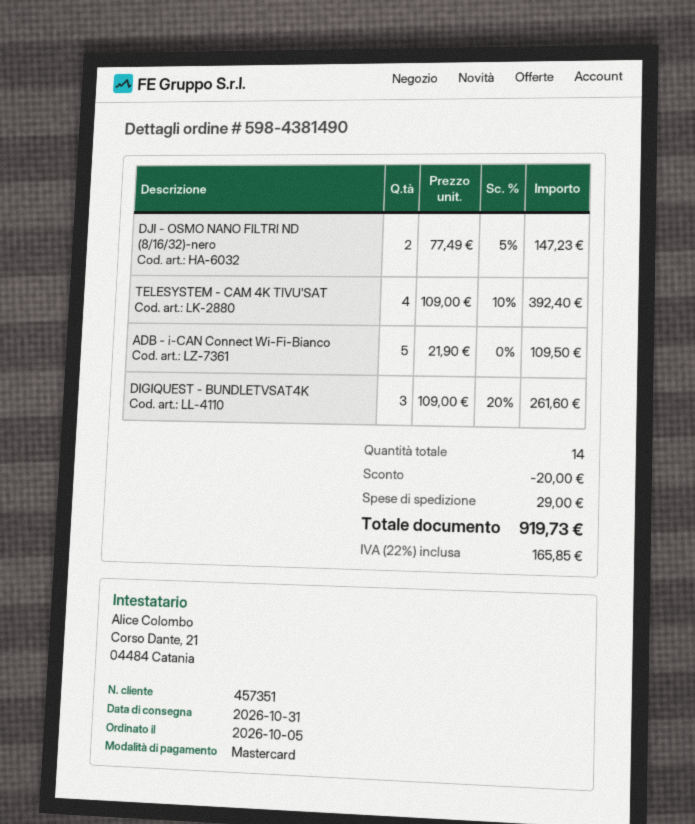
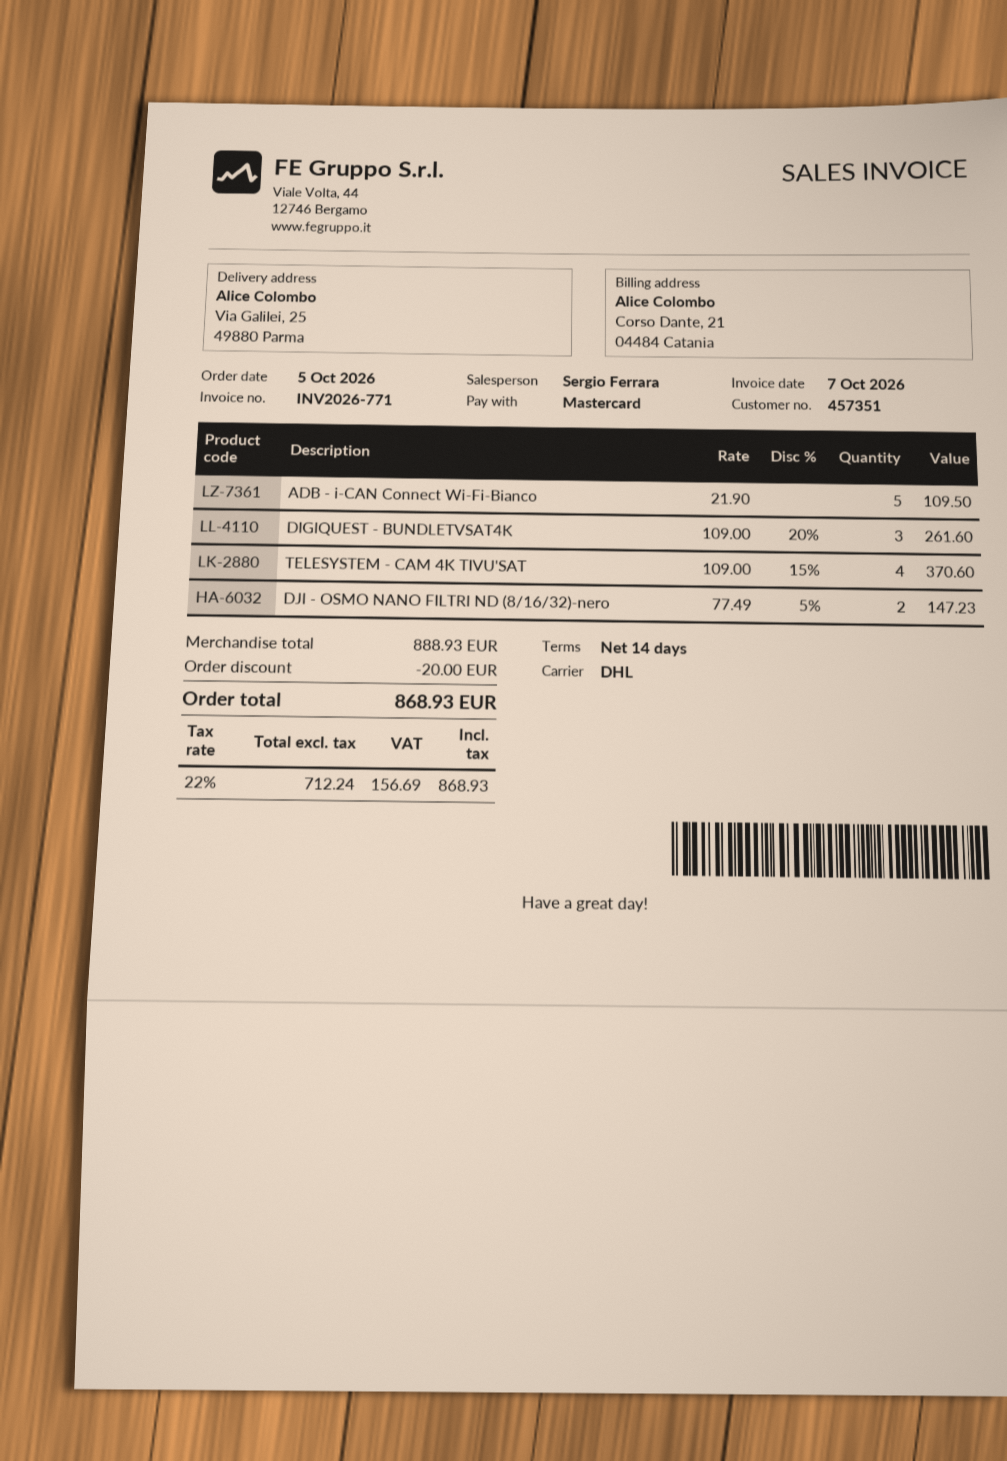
TELESYSTEM - CAM 4K TIVU'SAT: 4 x 109.00 - 10% = 392.40 -> 4 x 109.00 - 15% = 370.60
shipping: 29.00 -> none
tax: 22% = 165.85 -> 22% = 156.69
total: 919.73 -> 868.93

